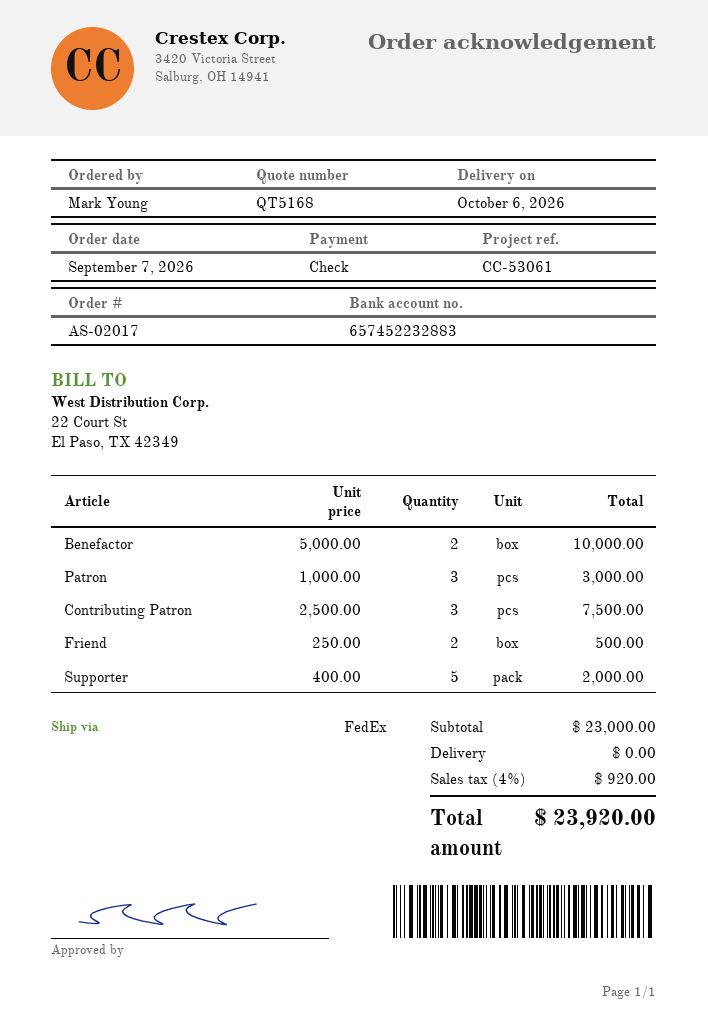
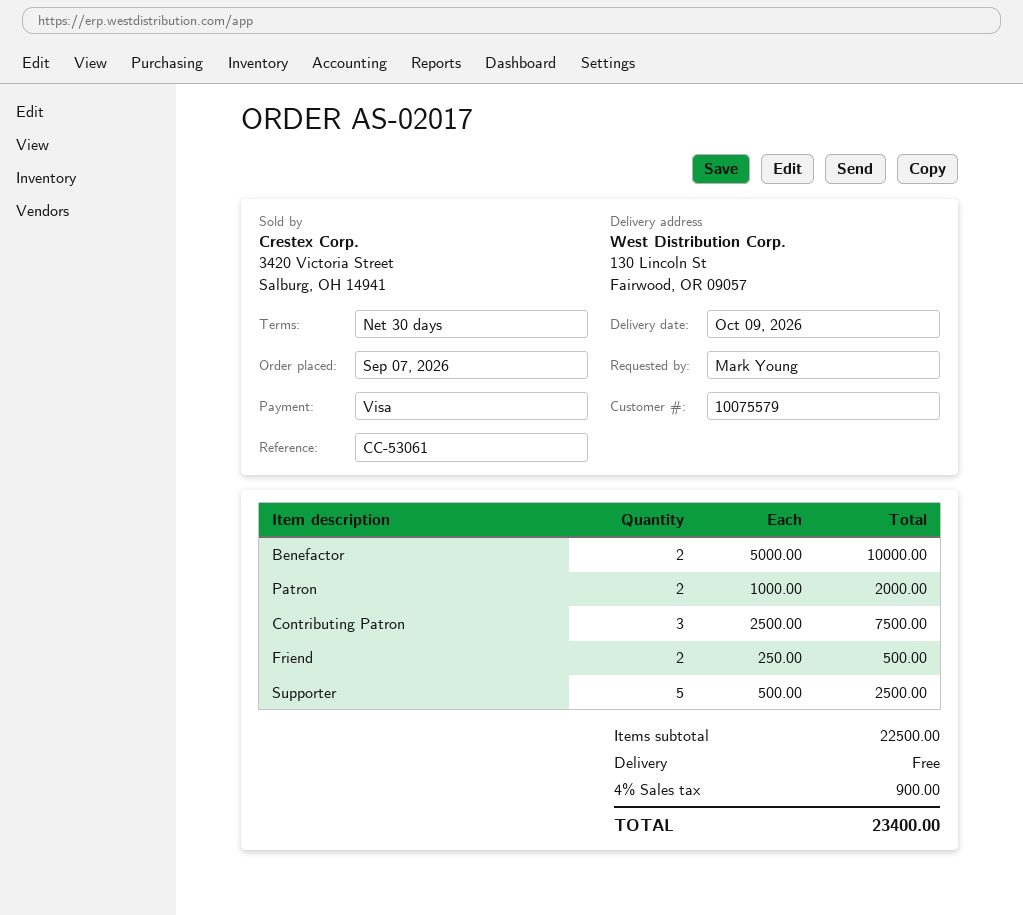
delivery date: 2026-10-06 -> 2026-10-09
payment method: cheque -> Visa
Patron: 3 x 1000.00 = 3000.00 -> 2 x 1000.00 = 2000.00
Supporter: 5 x 400.00 = 2000.00 -> 5 x 500.00 = 2500.00
subtotal: 23000.00 -> 22500.00
tax: 4% = 920.00 -> 4% = 900.00
total: 23920.00 -> 23400.00

